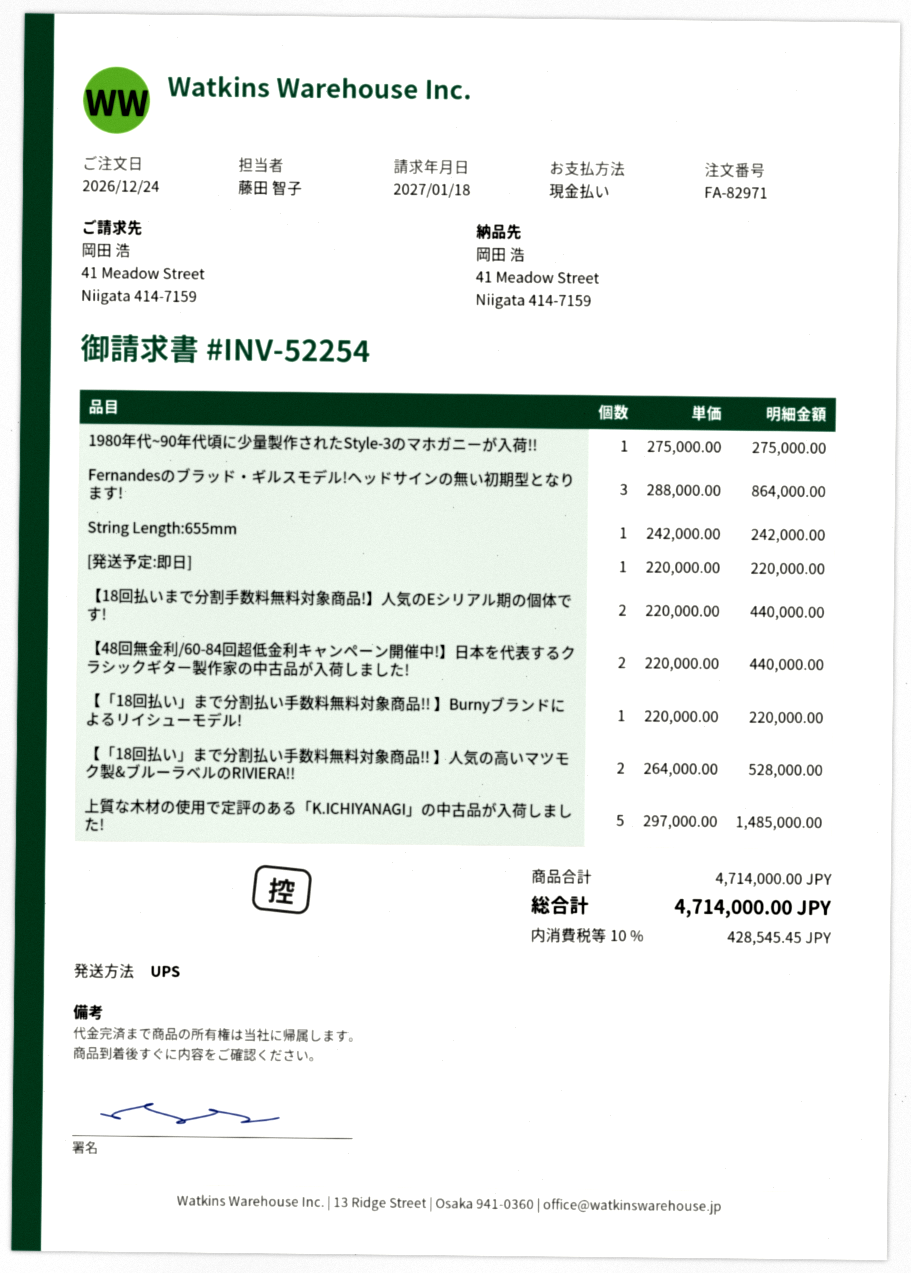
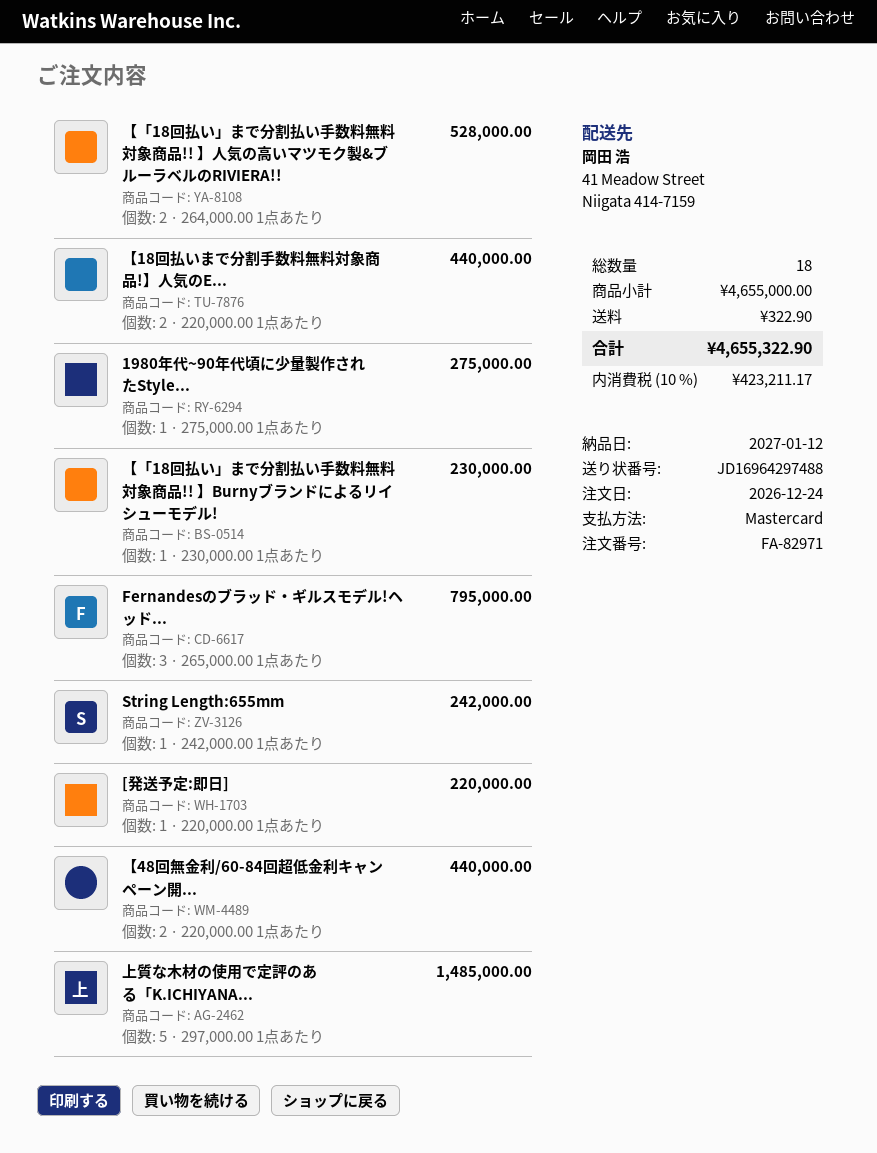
payment method: cash -> Mastercard
Fernandesのブラッド・ギルスモデル!ヘッドサインの無い初期型となります!: 3 x 288000.00 = 864000.00 -> 3 x 265000.00 = 795000.00
【「18回払い」まで分割払い手数料無料対象商品!! 】Burnyブランドによるリイシューモデル!: 1 x 220000.00 = 220000.00 -> 1 x 230000.00 = 230000.00
subtotal: 4714000.00 -> 4655000.00
shipping: none -> 322.90
tax: 10% = 428545.45 -> 10% = 423211.17
total: 4714000.00 -> 4655322.90

